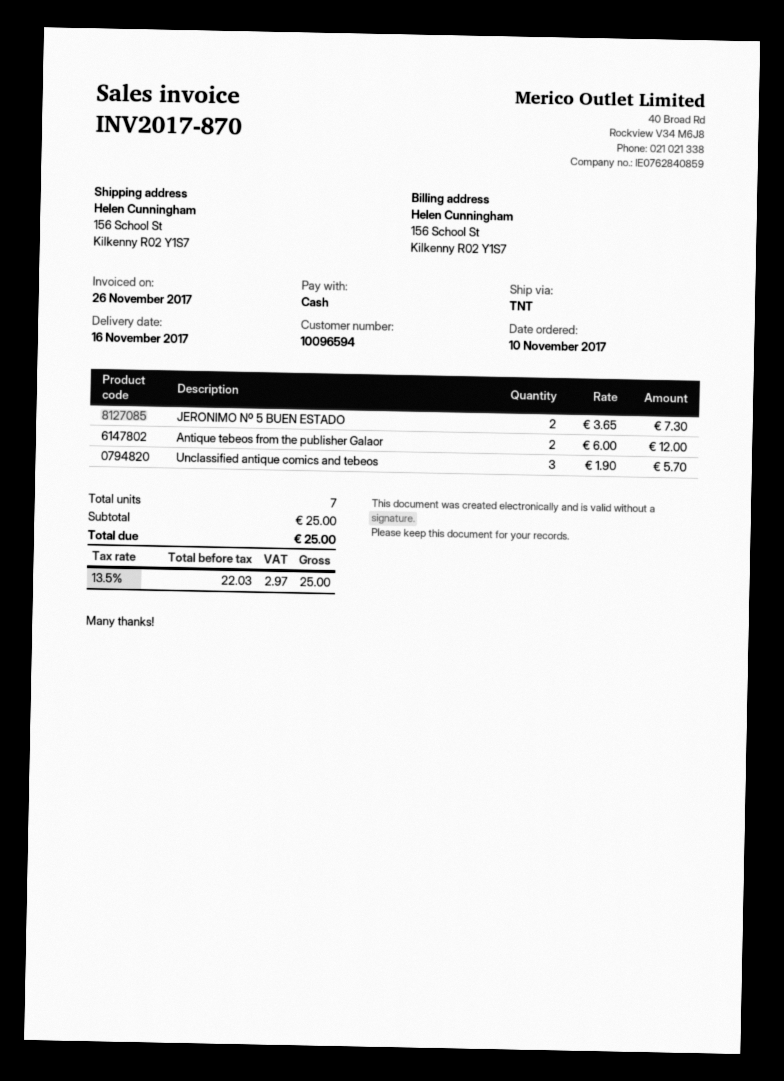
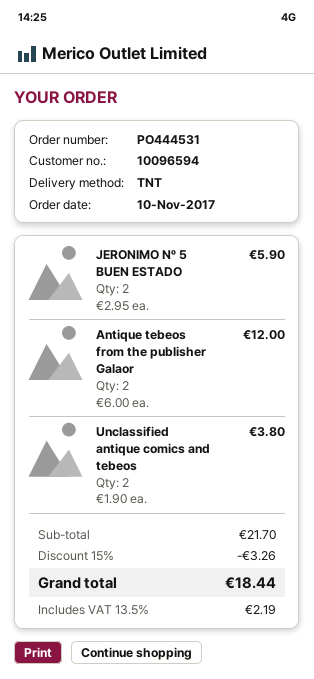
JERONIMO Nº 5 BUEN ESTADO: 2 x 3.65 = 7.30 -> 2 x 2.95 = 5.90
Unclassified antique comics and tebeos: 3 x 1.90 = 5.70 -> 2 x 1.90 = 3.80
subtotal: 25.00 -> 21.70
discount: none -> 15% = 3.26
tax: 13.5% = 2.97 -> 13.5% = 2.19
total: 25.00 -> 18.44

